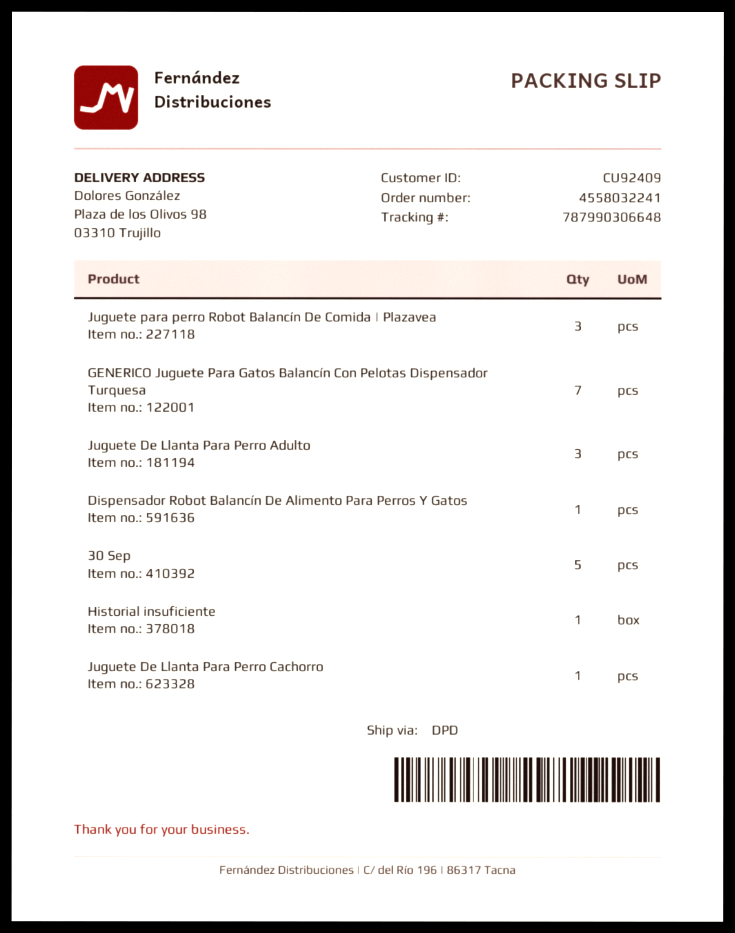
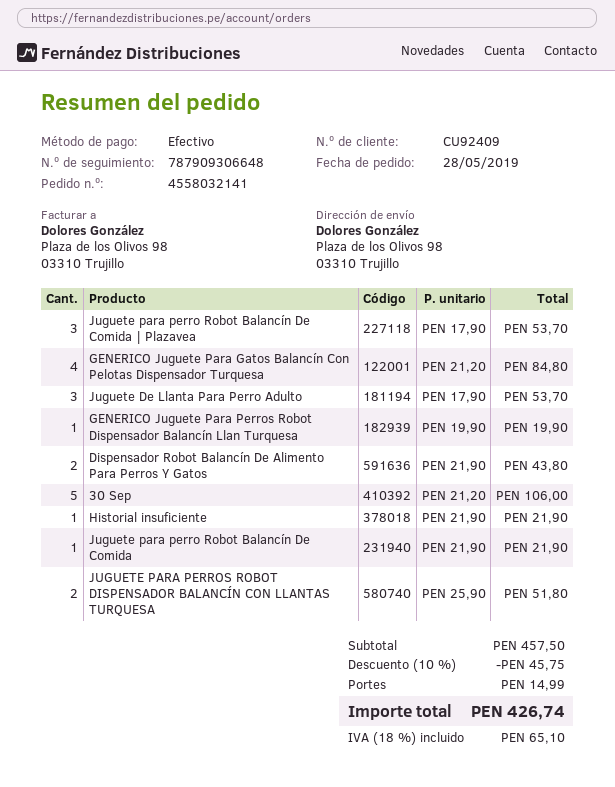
order number: 4558032241 -> 4558032141
tracking number: 787990306648 -> 787909306648
GENERICO Juguete Para Gatos Balancín Con Pelotas Dispensador Turquesa: 7 -> 4
Dispensador Robot Balancín De Alimento Para Perros Y Gatos: 1 -> 2
Juguete De Llanta Para Perro Cachorro: 1 -> none
GENERICO Juguete Para Perros Robot Dispensador Balancín Llan Turquesa: none -> 1
Juguete para perro Robot Balancín De Comida: none -> 1
JUGUETE PARA PERROS ROBOT DISPENSADOR BALANCÍN CON LLANTAS TURQUESA: none -> 2

